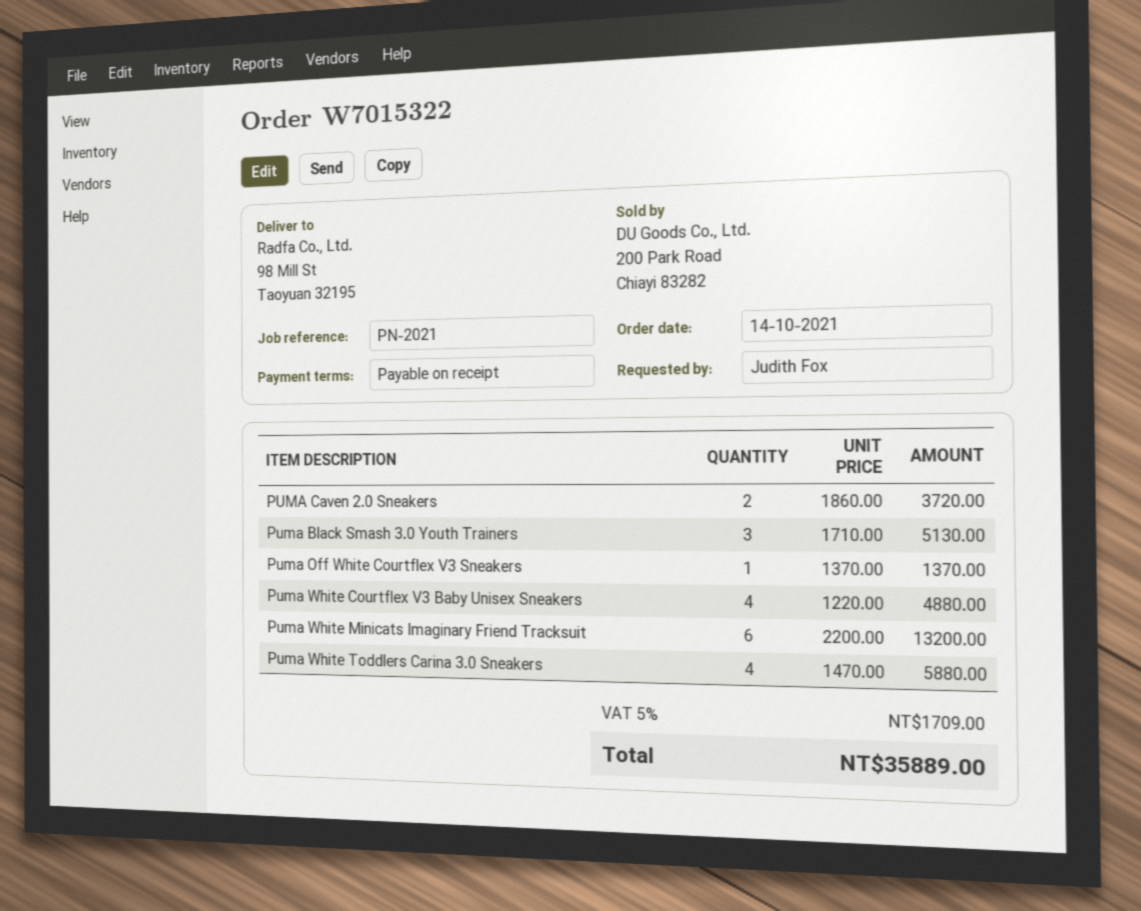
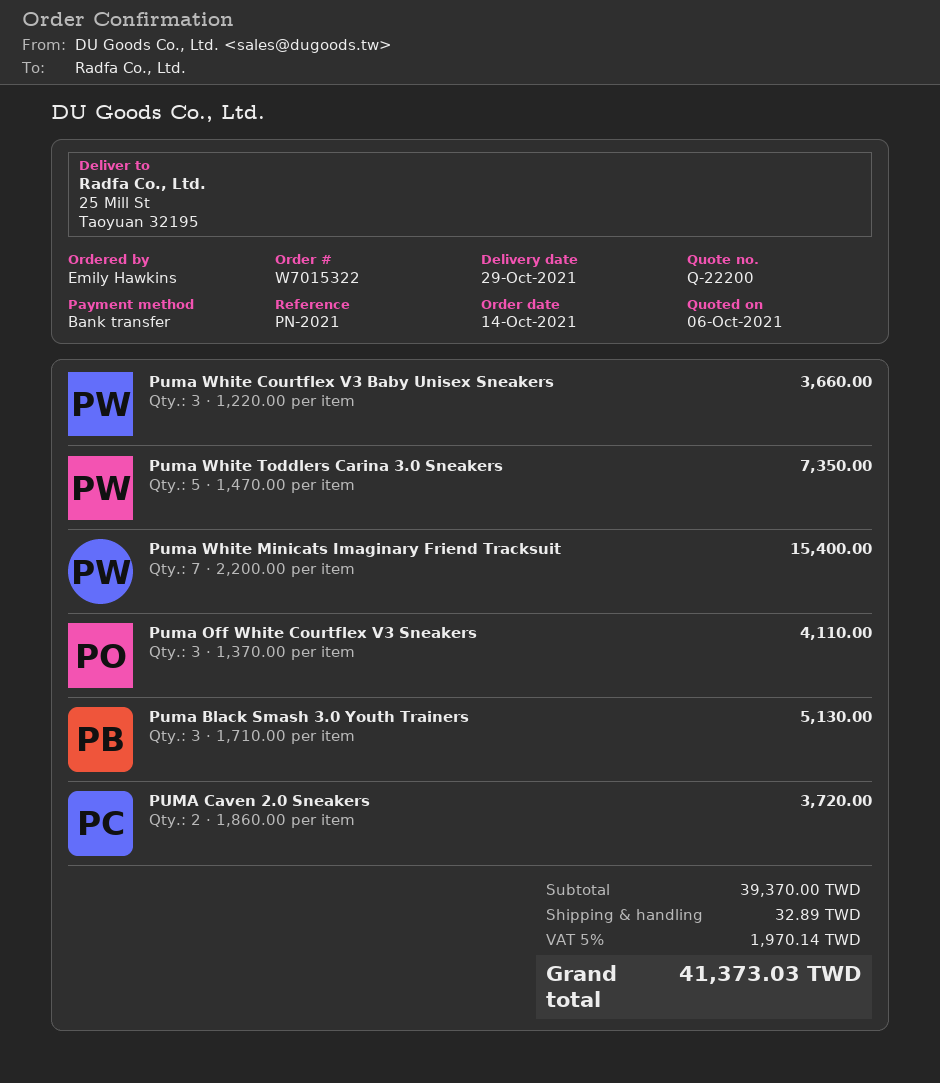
ordered by: Judith Fox -> Emily Hawkins
ship to: 98 Mill St, Taoyuan 32195 -> 25 Mill St, Taoyuan 32195
Puma Off White Courtflex V3 Sneakers: 1 x 1370.00 = 1370.00 -> 3 x 1370.00 = 4110.00
Puma White Courtflex V3 Baby Unisex Sneakers: 4 x 1220.00 = 4880.00 -> 3 x 1220.00 = 3660.00
Puma White Minicats Imaginary Friend Tracksuit: 6 x 2200.00 = 13200.00 -> 7 x 2200.00 = 15400.00
Puma White Toddlers Carina 3.0 Sneakers: 4 x 1470.00 = 5880.00 -> 5 x 1470.00 = 7350.00
shipping: none -> 32.89
tax: 5% = 1709.00 -> 5% = 1970.14
total: 35889.00 -> 41373.03

